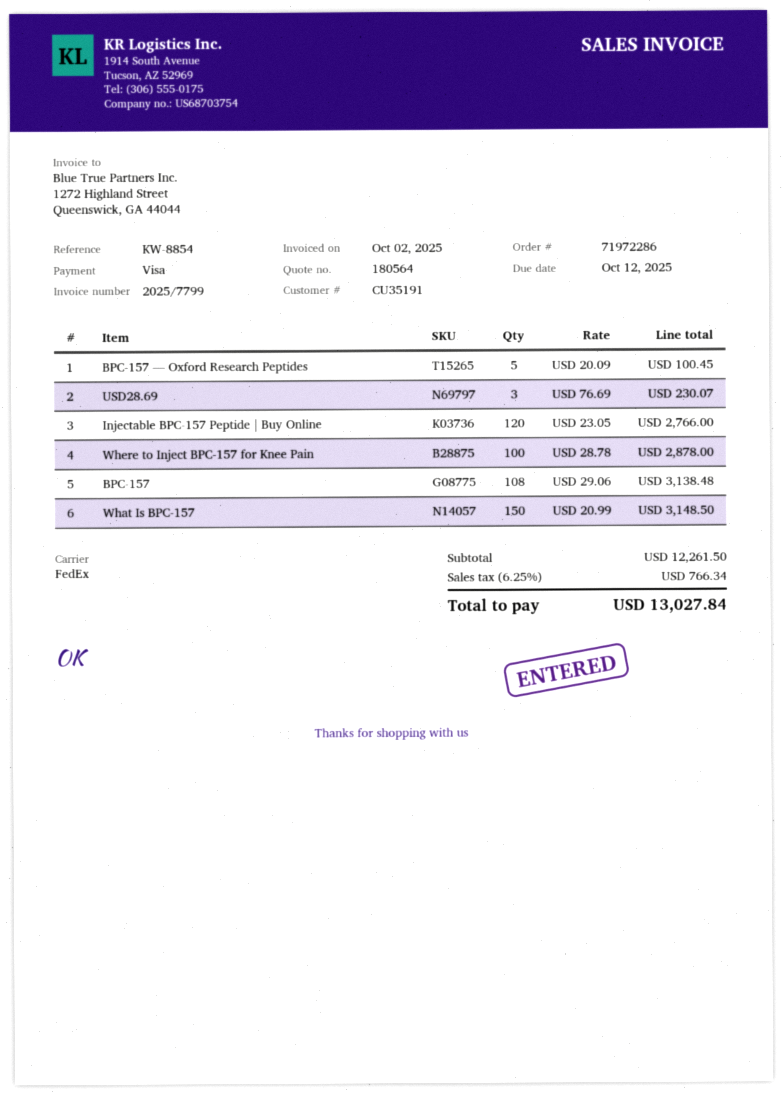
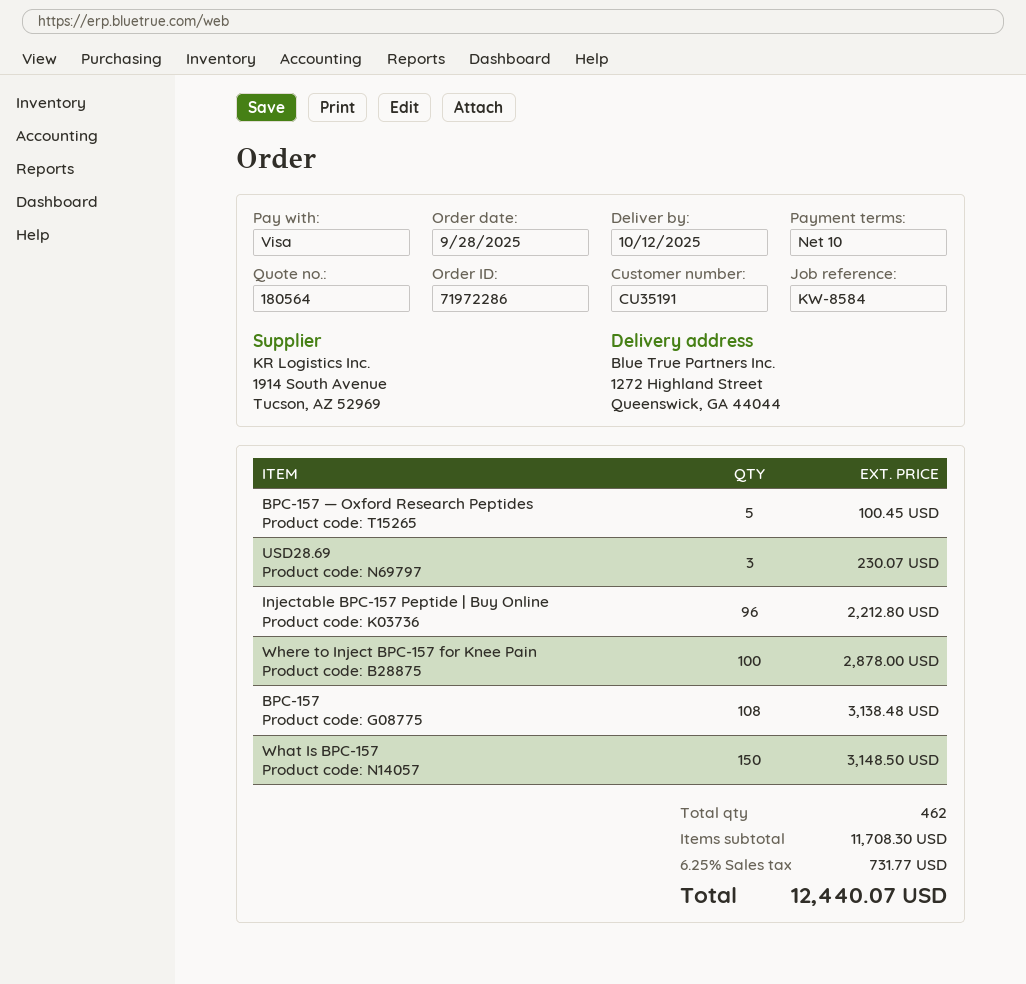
reference: KW-8854 -> KW-8584
Injectable BPC-157 Peptide | Buy Online: 120 for 2766.00 -> 96 for 2212.80
subtotal: 12261.50 -> 11708.30
tax: 6.25% = 766.34 -> 6.25% = 731.77
total: 13027.84 -> 12440.07

